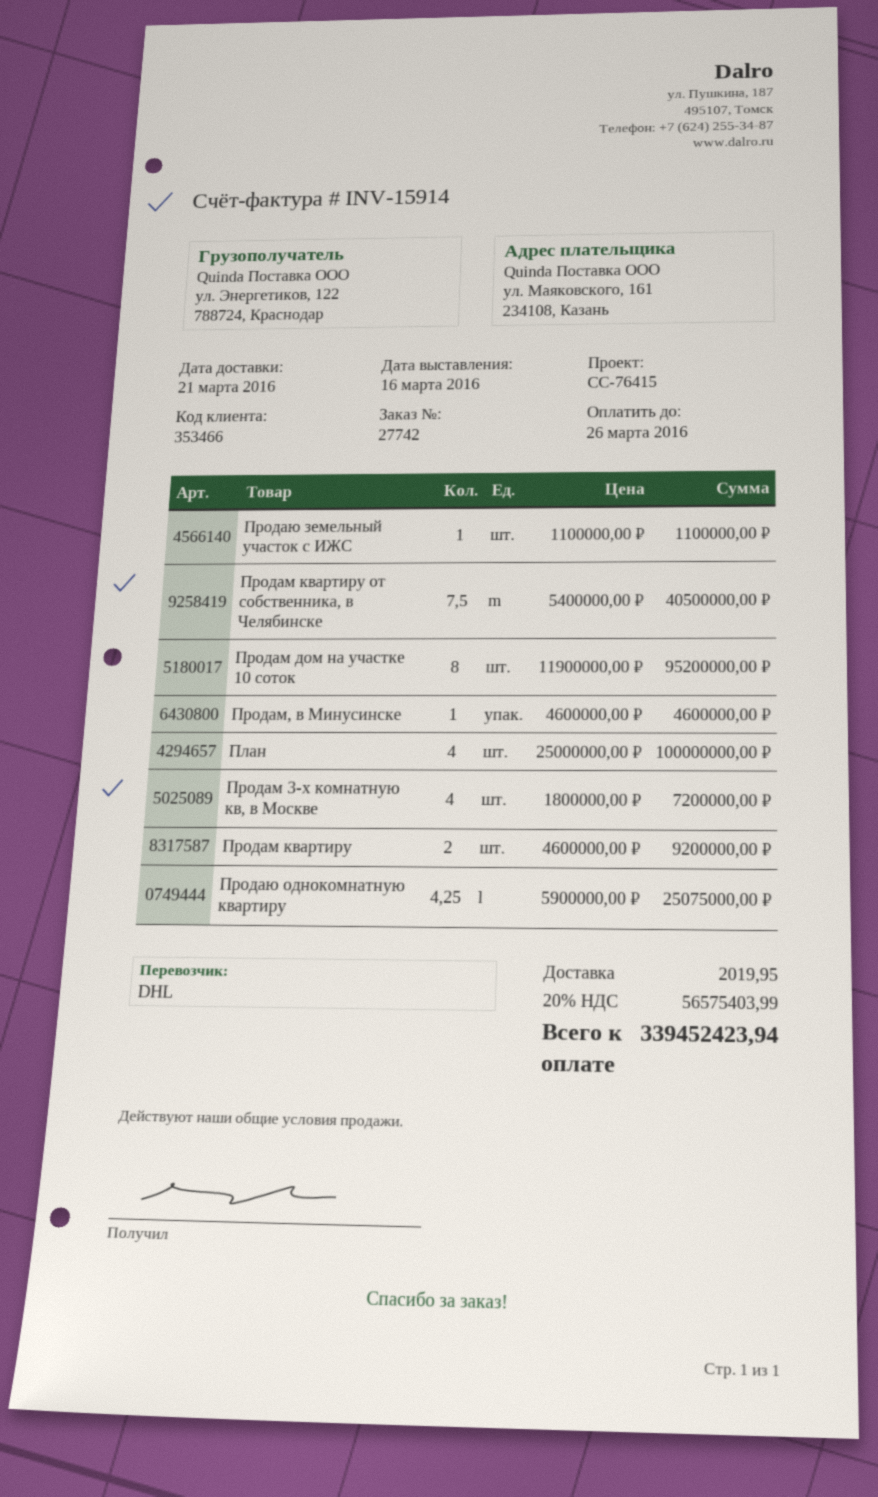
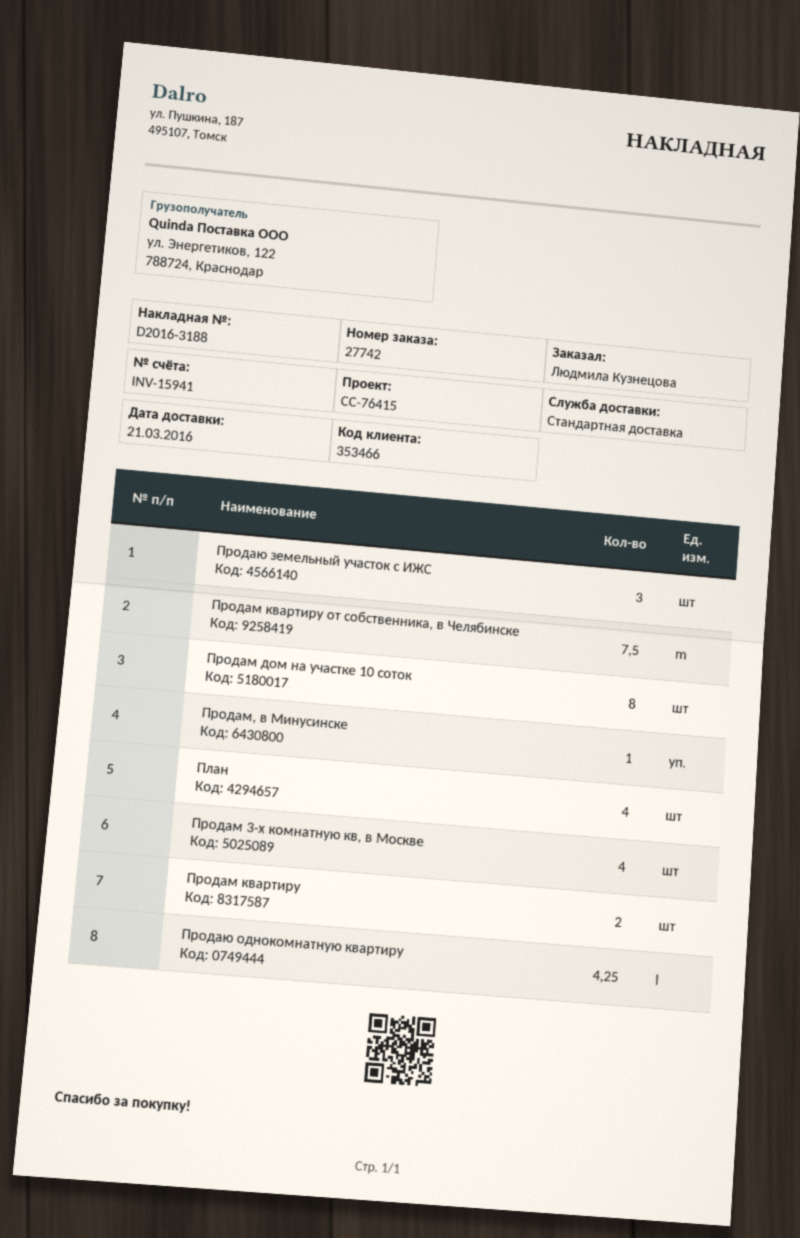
invoice number: INV-15914 -> INV-15941
shipping method: DHL -> standard
Продаю земельный участок с ИЖС: 1 -> 3

